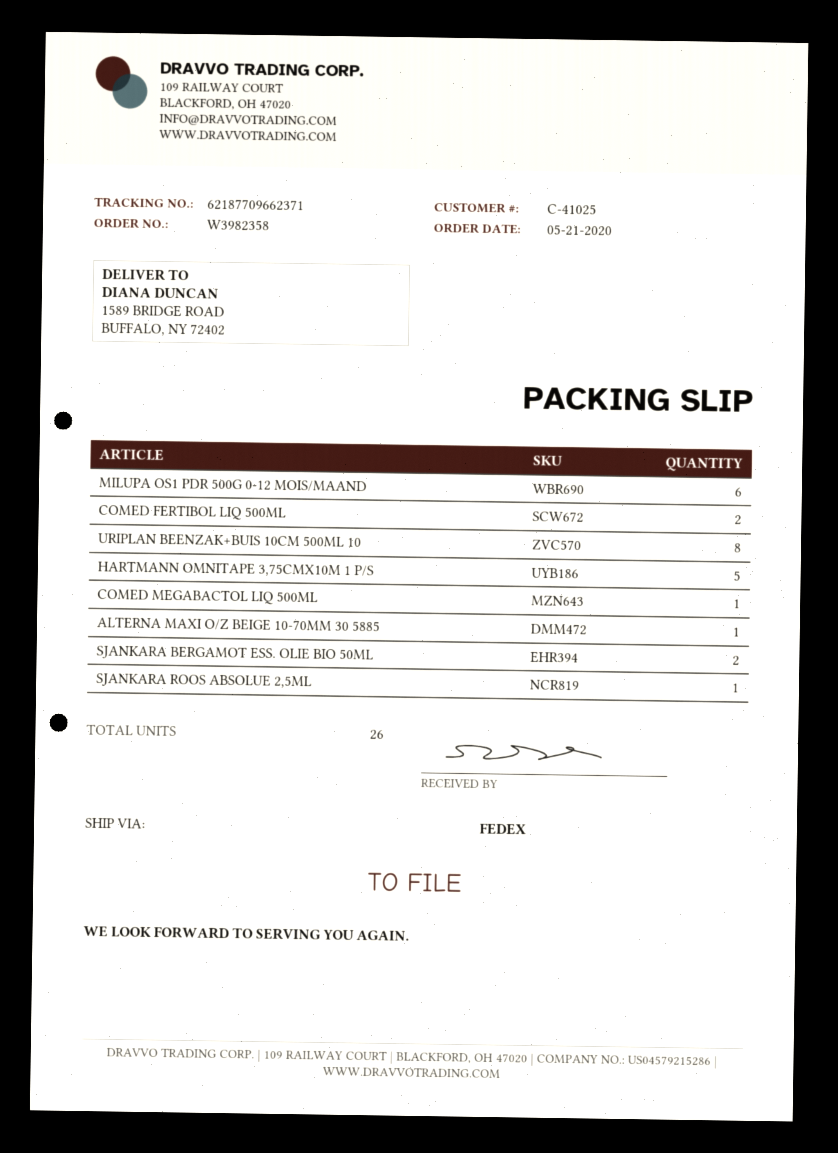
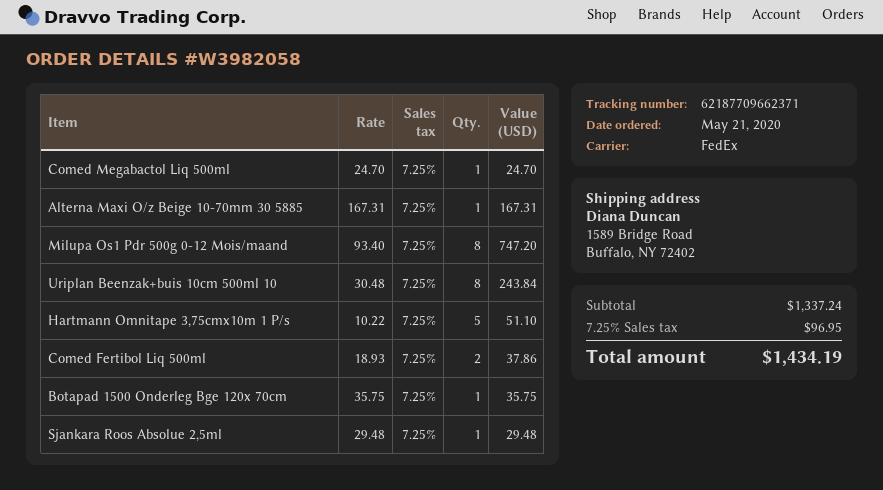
order number: W3982358 -> W3982058
MILUPA OS1 PDR 500G 0-12 MOIS/MAAND: 6 -> 8
SJANKARA BERGAMOT ESS. OLIE BIO 50ML: 2 -> none
Botapad 1500 Onderleg Bge 120x 70cm: none -> 1

